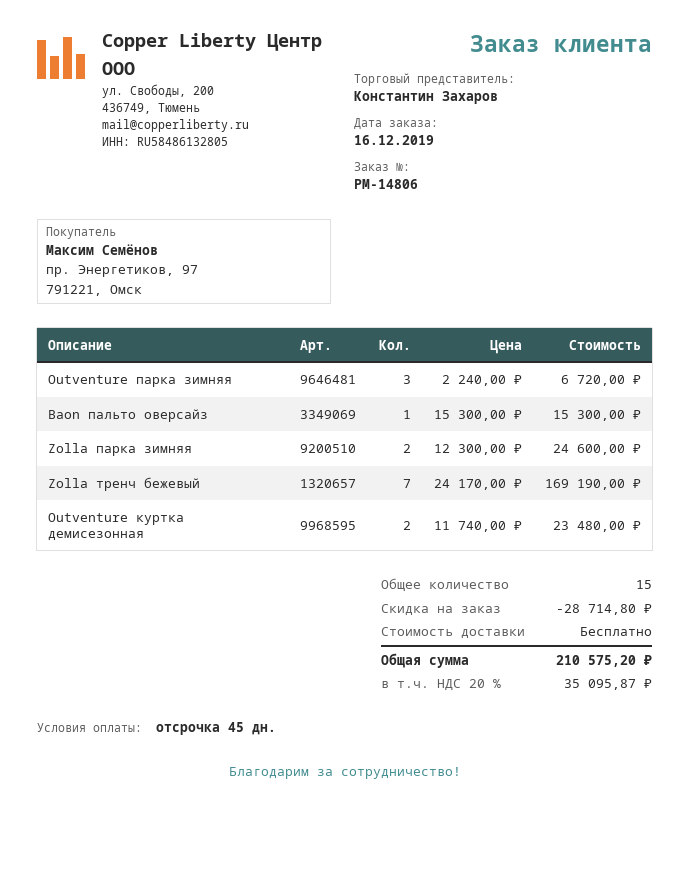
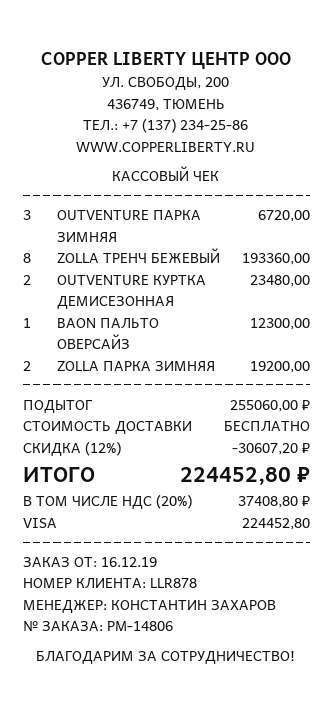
Baon пальто оверсайз: 1 for 15300.00 -> 1 for 12300.00
Zolla парка зимняя: 2 for 24600.00 -> 2 for 19200.00
Zolla тренч бежевый: 7 for 169190.00 -> 8 for 193360.00
discount: 28714.80 -> 30607.20
tax: 20% = 35095.87 -> 20% = 37408.80
total: 210575.20 -> 224452.80

